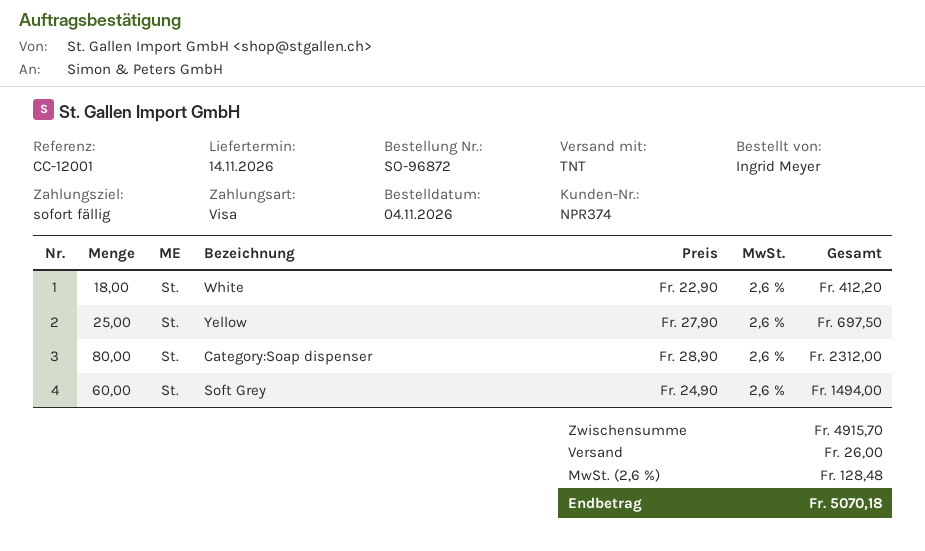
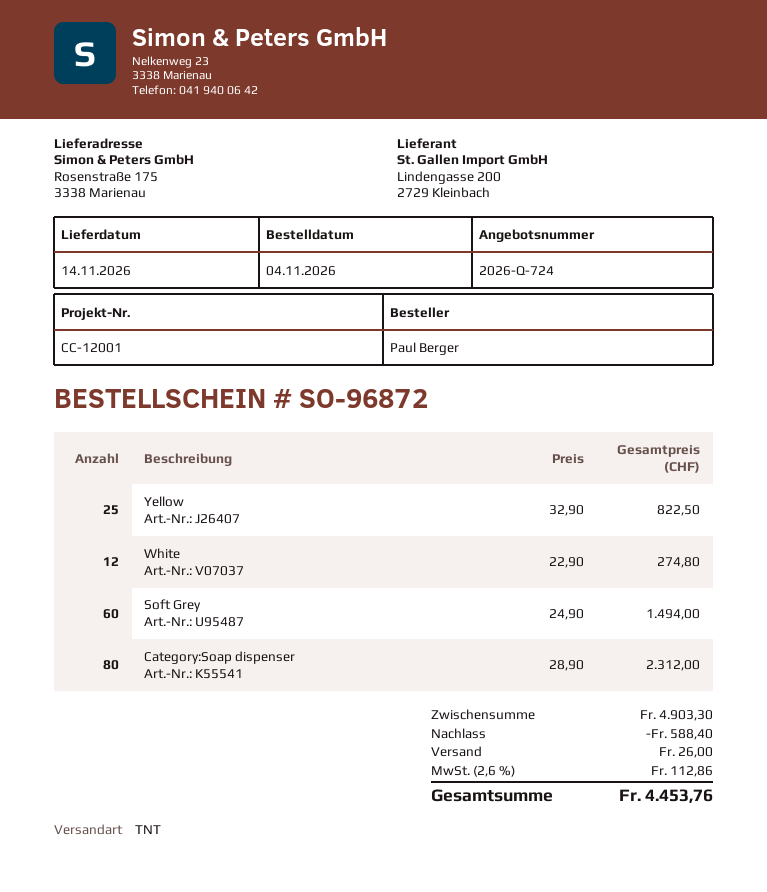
ordered by: Ingrid Meyer -> Paul Berger
White: 18 x 22.90 = 412.20 -> 12 x 22.90 = 274.80
Yellow: 25 x 27.90 = 697.50 -> 25 x 32.90 = 822.50
subtotal: 4915.70 -> 4903.30
discount: none -> 588.40
tax: 2.6% = 128.48 -> 2.6% = 112.86
total: 5070.18 -> 4453.76

